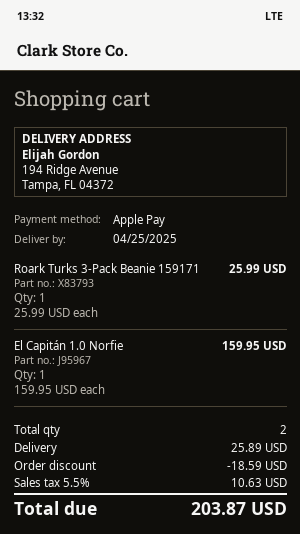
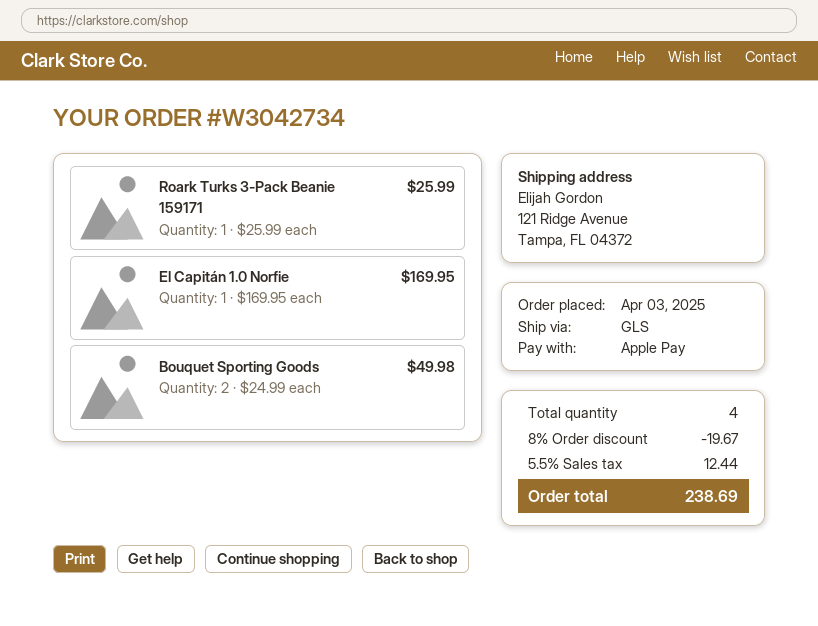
ship to: 194 Ridge Avenue, Tampa, FL 04372 -> 121 Ridge Avenue, Tampa, FL 04372
El Capitán 1.0 Norfie: 1 x 159.95 = 159.95 -> 1 x 169.95 = 169.95
Bouquet Sporting Goods: none -> 2 x 24.99 = 49.98
total quantity: 2 -> 4
discount: 18.59 -> 19.67
shipping: 25.89 -> none
tax: 5.5% = 10.63 -> 5.5% = 12.44
total: 203.87 -> 238.69

